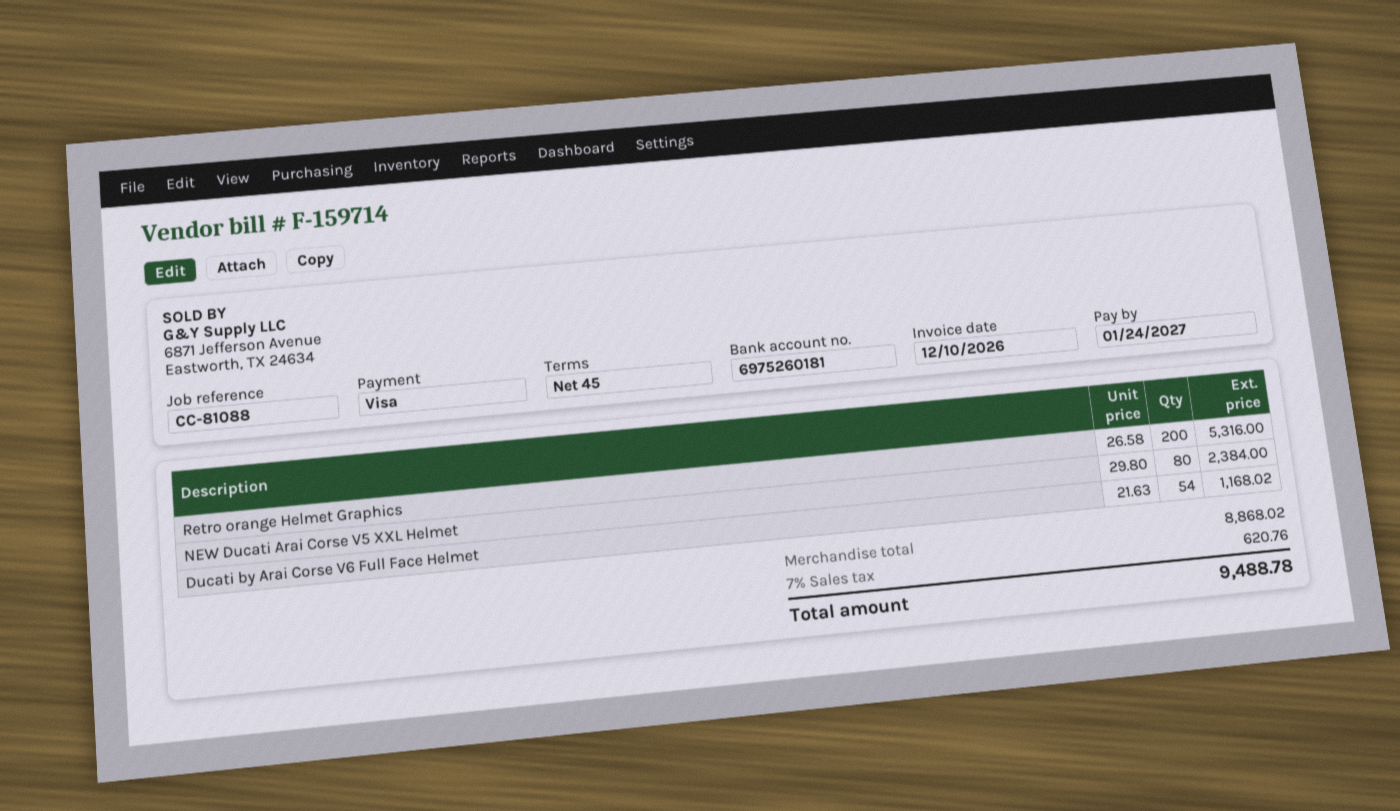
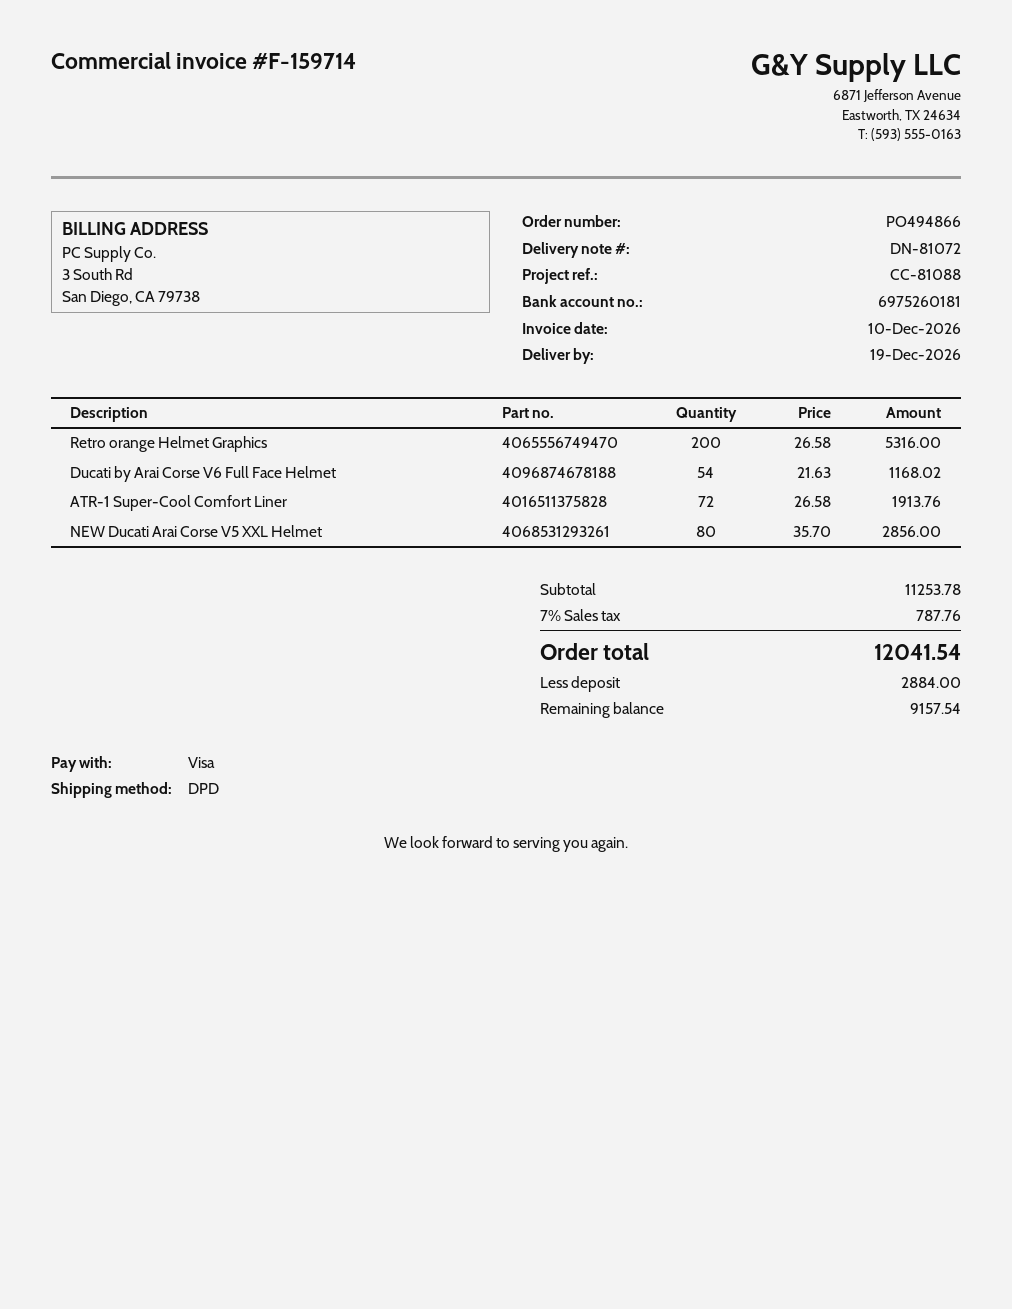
NEW Ducati Arai Corse V5 XXL Helmet: 80 x 29.80 = 2384.00 -> 80 x 35.70 = 2856.00
ATR-1 Super-Cool Comfort Liner: none -> 72 x 26.58 = 1913.76
subtotal: 8868.02 -> 11253.78
tax: 7% = 620.76 -> 7% = 787.76
total: 9488.78 -> 12041.54

